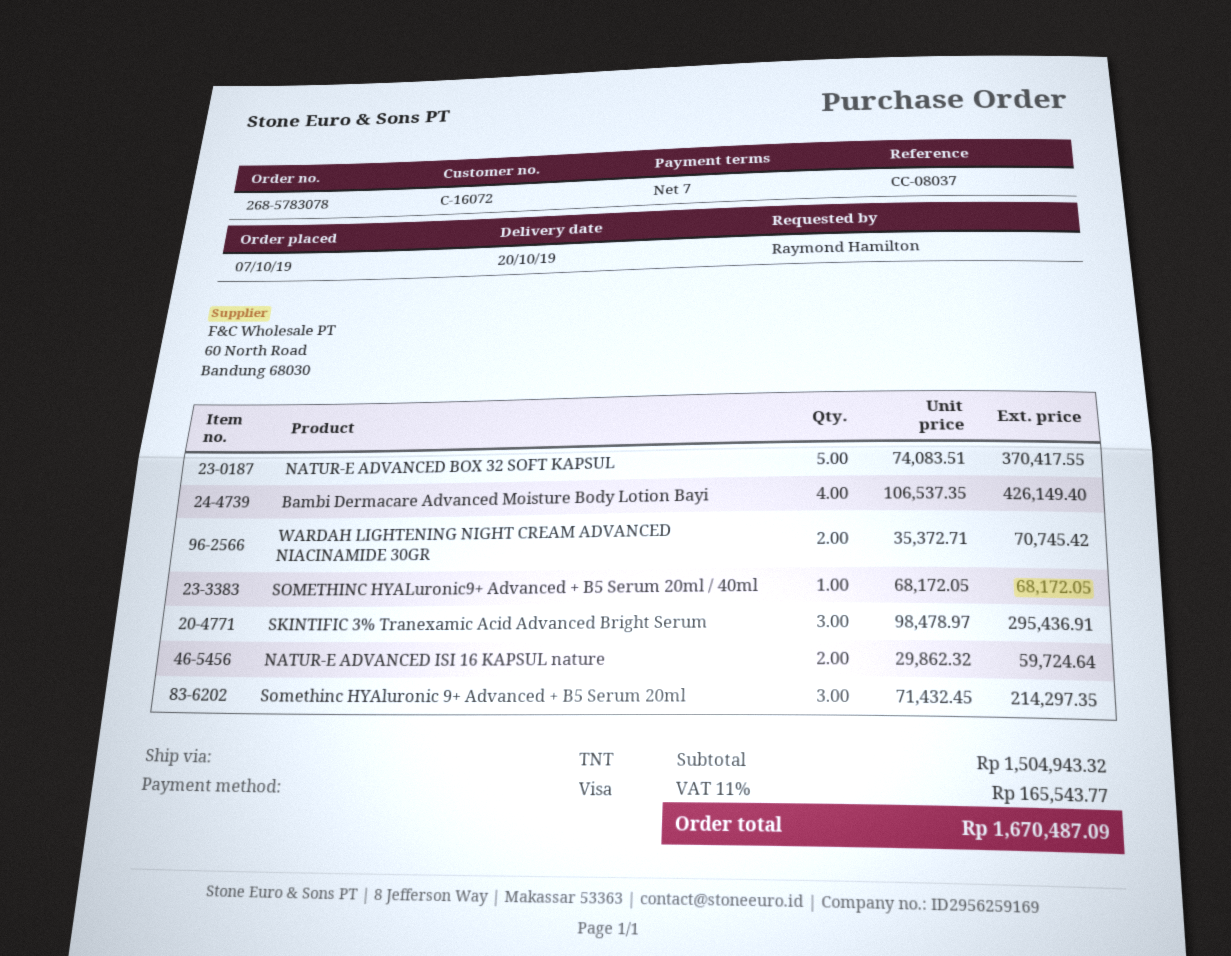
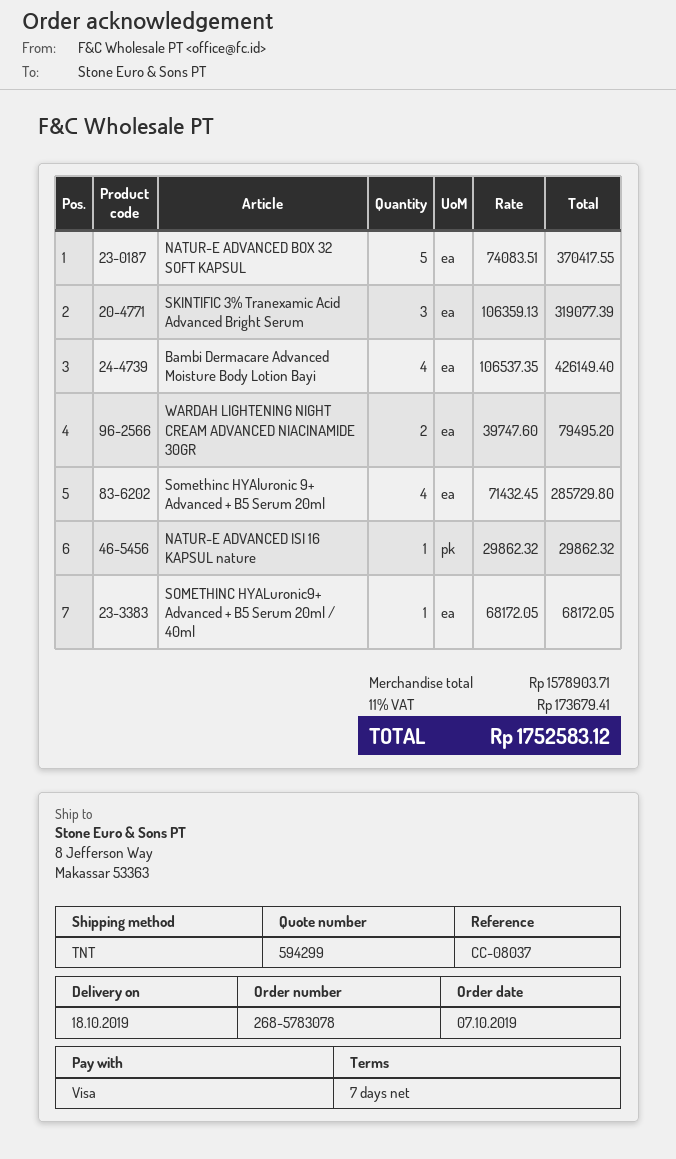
delivery date: 2019-10-20 -> 2019-10-18
WARDAH LIGHTENING NIGHT CREAM ADVANCED NIACINAMIDE 30GR: 2 x 35372.71 = 70745.42 -> 2 x 39747.60 = 79495.20
SKINTIFIC 3% Tranexamic Acid Advanced Bright Serum: 3 x 98478.97 = 295436.91 -> 3 x 106359.13 = 319077.39
NATUR-E ADVANCED ISI 16 KAPSUL nature: 2 x 29862.32 = 59724.64 -> 1 x 29862.32 = 29862.32
Somethinc HYAluronic 9+ Advanced + B5 Serum 20ml: 3 x 71432.45 = 214297.35 -> 4 x 71432.45 = 285729.80
subtotal: 1504943.32 -> 1578903.71
tax: 11% = 165543.77 -> 11% = 173679.41
total: 1670487.09 -> 1752583.12

